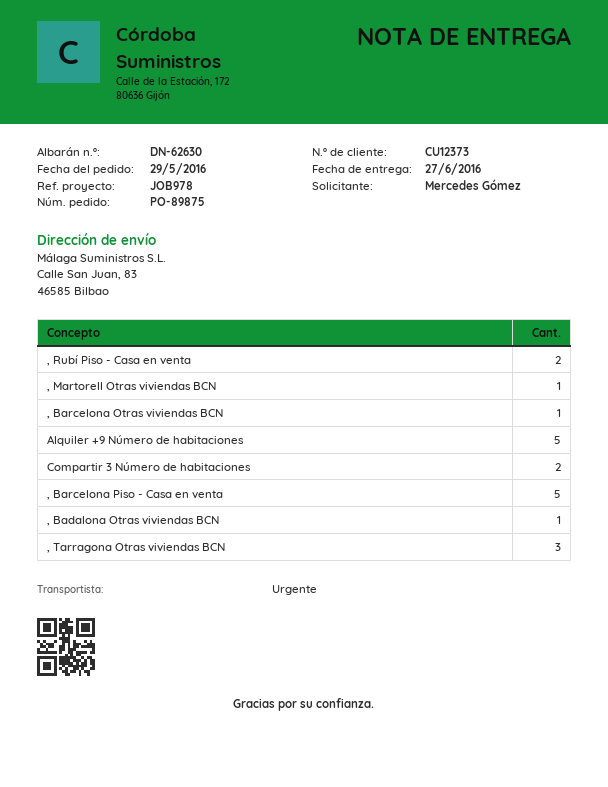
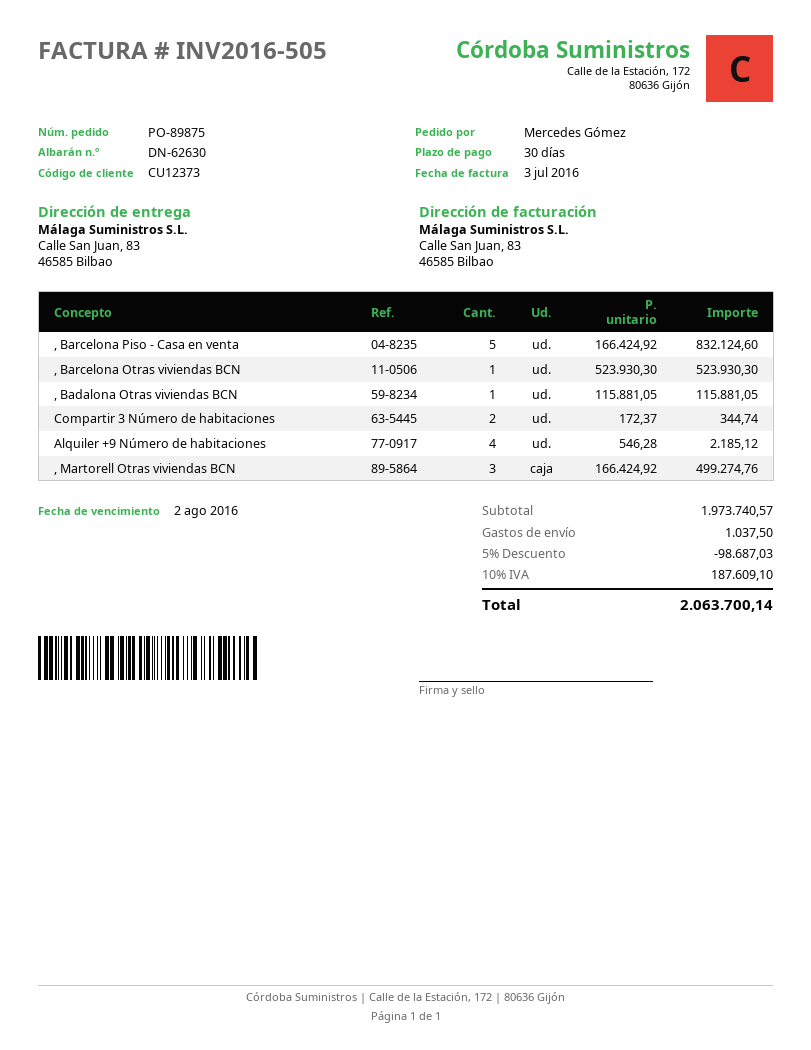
, Rubí Piso - Casa en venta: 2 -> none
, Martorell Otras viviendas BCN: 1 -> 3
Alquiler +9 Número de habitaciones: 5 -> 4
, Tarragona Otras viviendas BCN: 3 -> none

